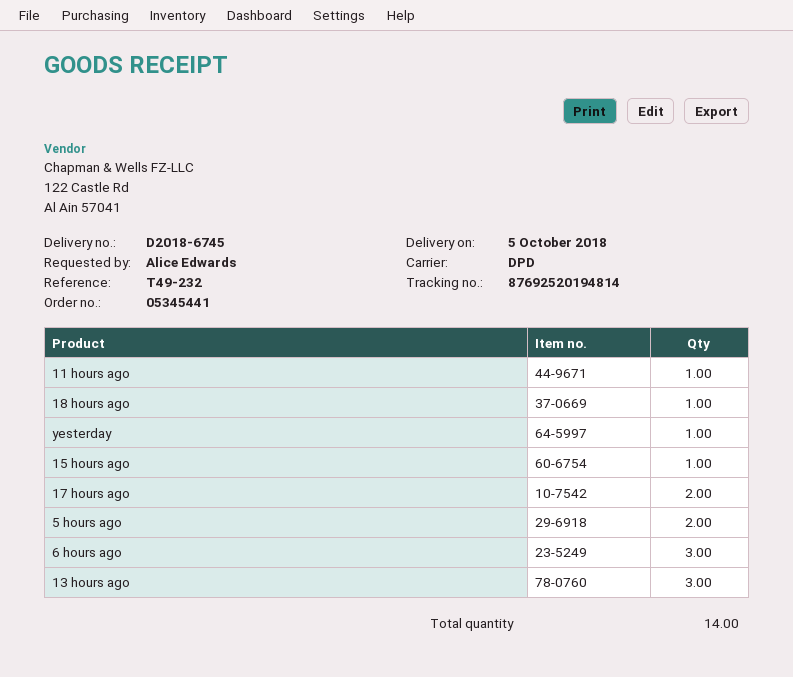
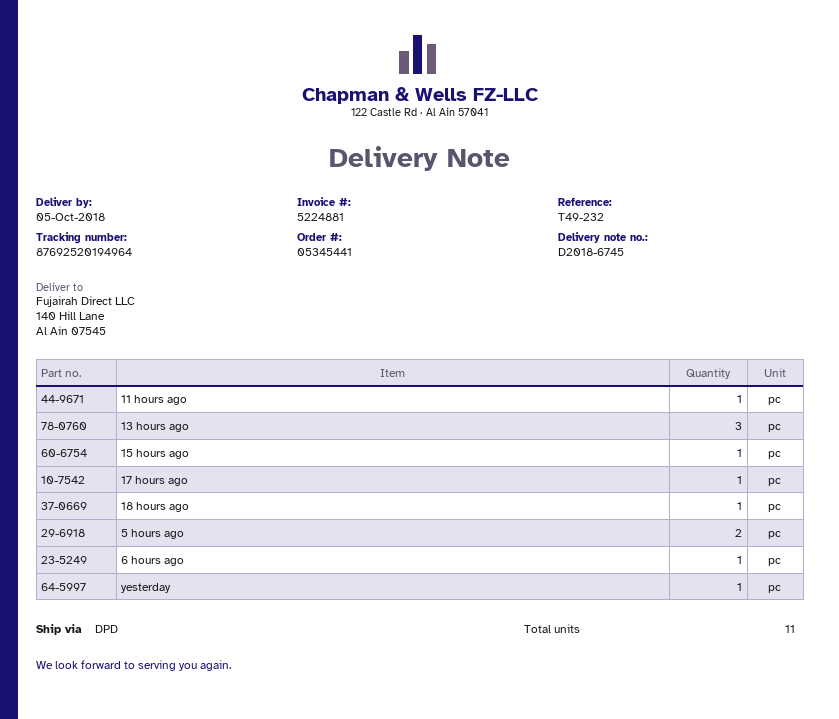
tracking number: 87692520194814 -> 87692520194964
17 hours ago: 2 -> 1
6 hours ago: 3 -> 1
total quantity: 14 -> 11

